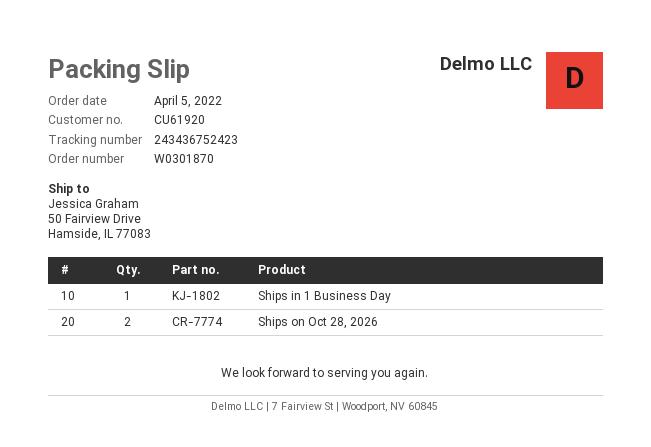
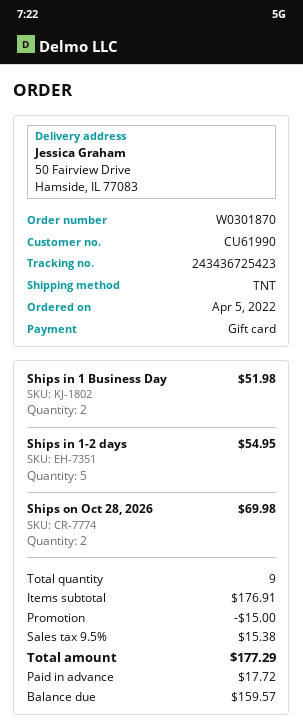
customer number: CU61920 -> CU61990
tracking number: 243436752423 -> 243436725423
Ships in 1 Business Day: 1 -> 2
Ships in 1-2 days: none -> 5

